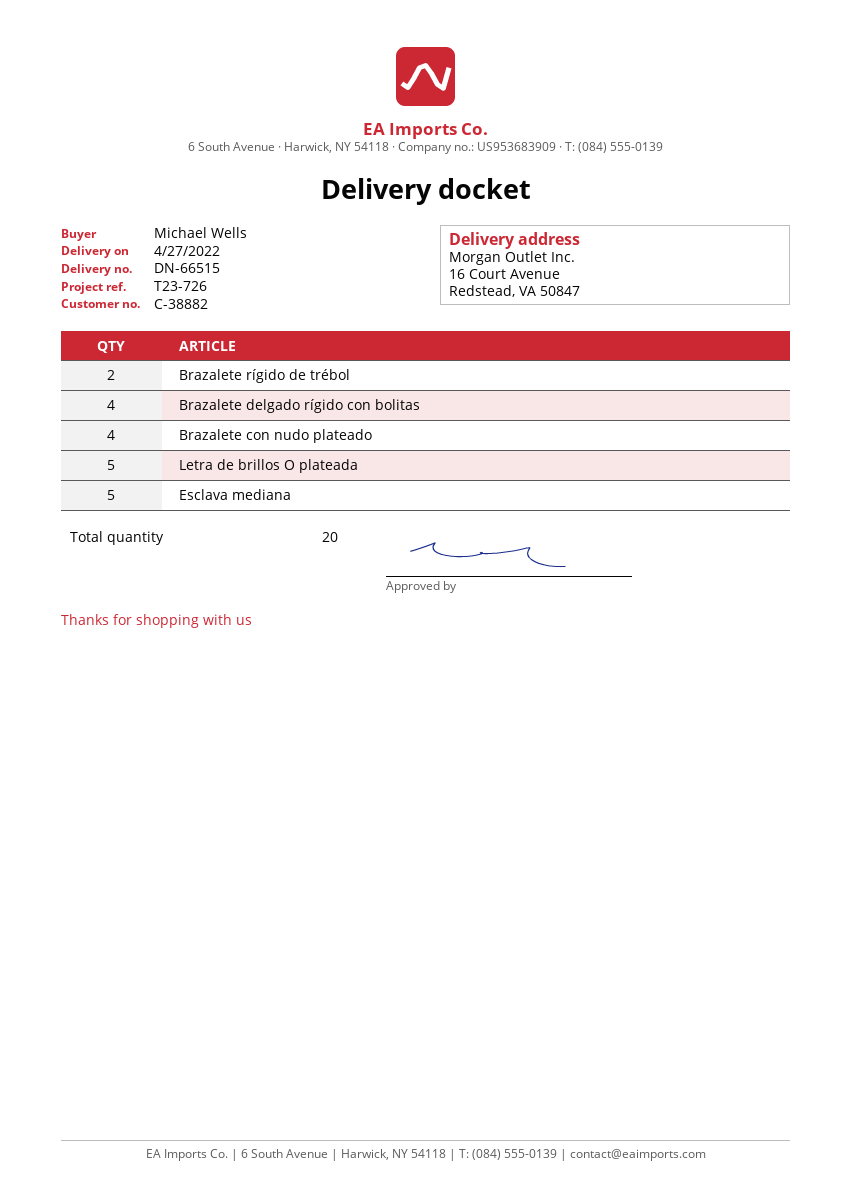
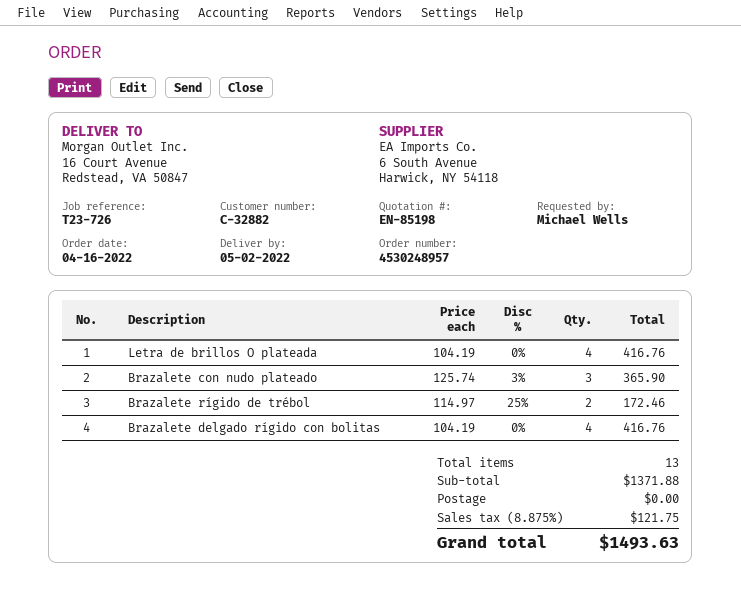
delivery date: 2022-04-27 -> 2022-05-02
customer number: C-38882 -> C-32882
Brazalete con nudo plateado: 4 -> 3
Letra de brillos O plateada: 5 -> 4
Esclava mediana: 5 -> none
total quantity: 20 -> 13

